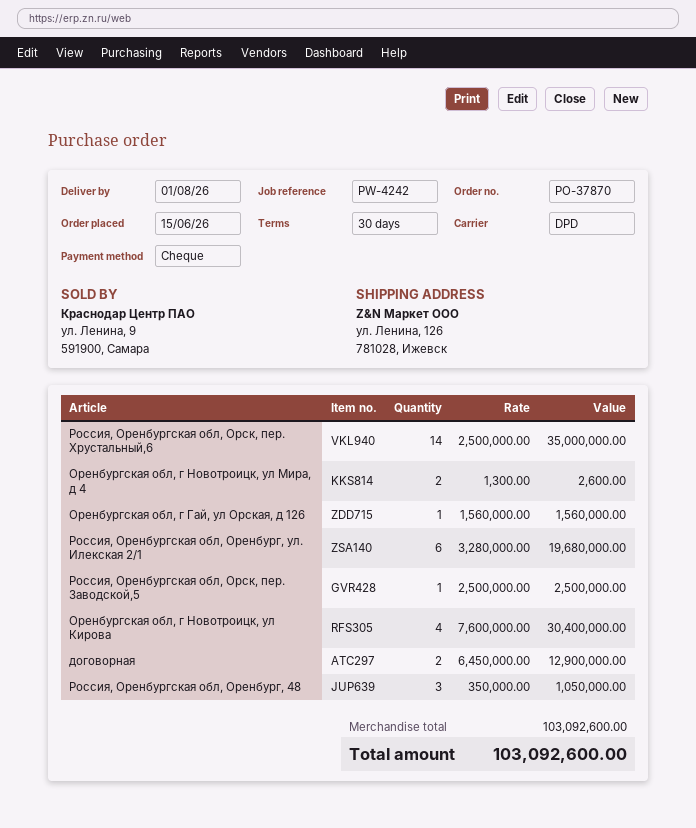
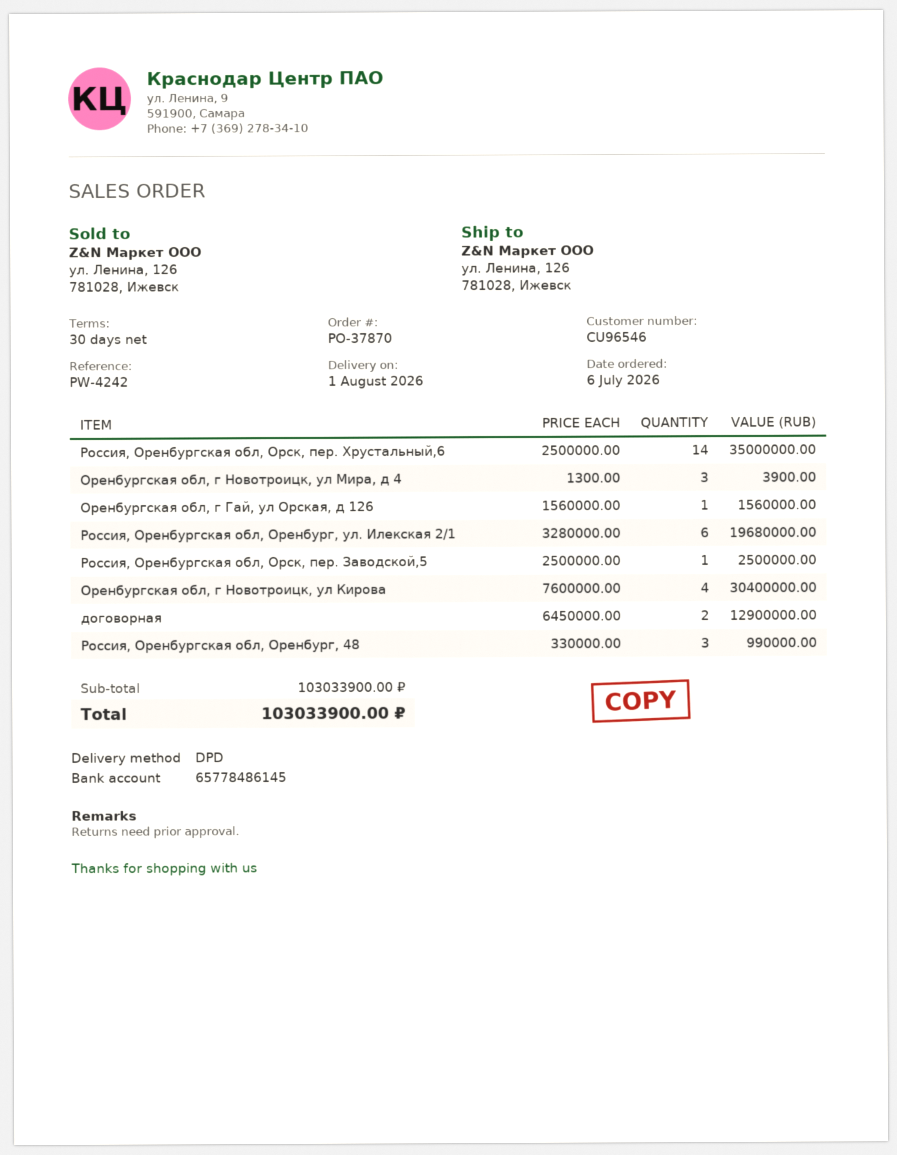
order date: 2026-06-15 -> 2026-07-06
Оренбургская обл, г Новотроицк, ул Мира, д 4: 2 x 1300.00 = 2600.00 -> 3 x 1300.00 = 3900.00
Россия, Оренбургская обл, Оренбург, 48: 3 x 350000.00 = 1050000.00 -> 3 x 330000.00 = 990000.00
subtotal: 103092600.00 -> 103033900.00
total: 103092600.00 -> 103033900.00

